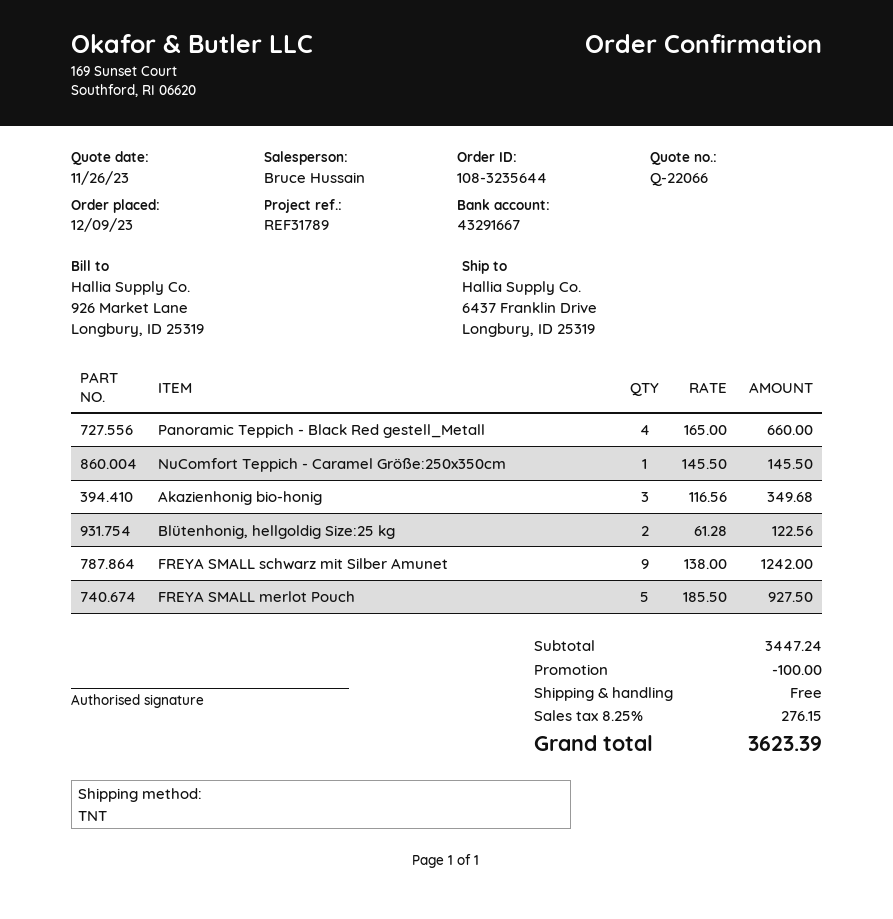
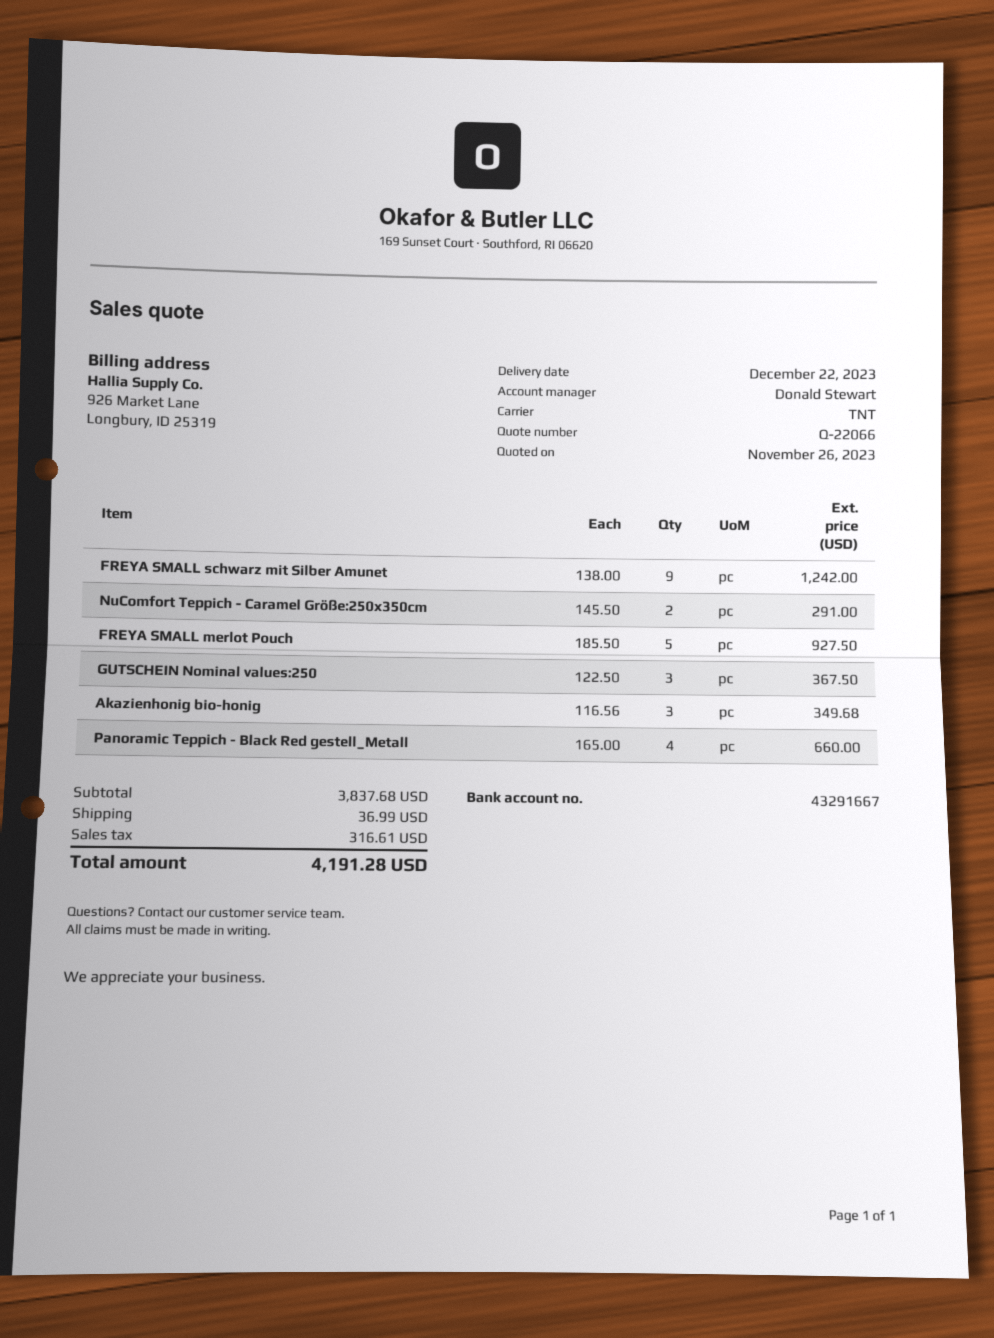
sales rep: Bruce Hussain -> Donald Stewart
NuComfort Teppich - Caramel Größe:250x350cm: 1 x 145.50 = 145.50 -> 2 x 145.50 = 291.00
Blütenhonig, hellgoldig Size:25 kg: 2 x 61.28 = 122.56 -> none
GUTSCHEIN Nominal values:250: none -> 3 x 122.50 = 367.50
subtotal: 3447.24 -> 3837.68
discount: 100.00 -> none
shipping: 0.00 -> 36.99
tax: 276.15 -> 316.61
total: 3623.39 -> 4191.28

